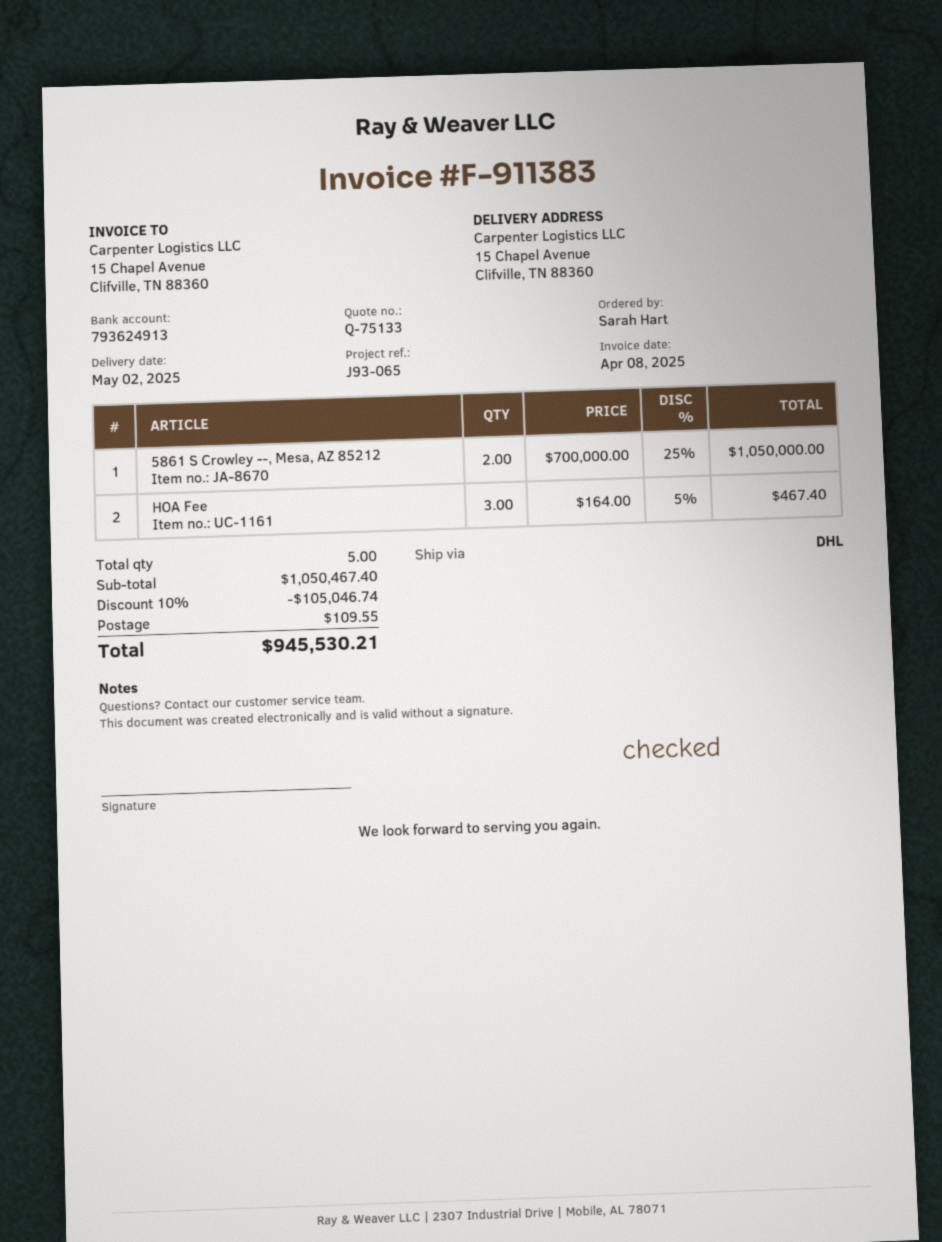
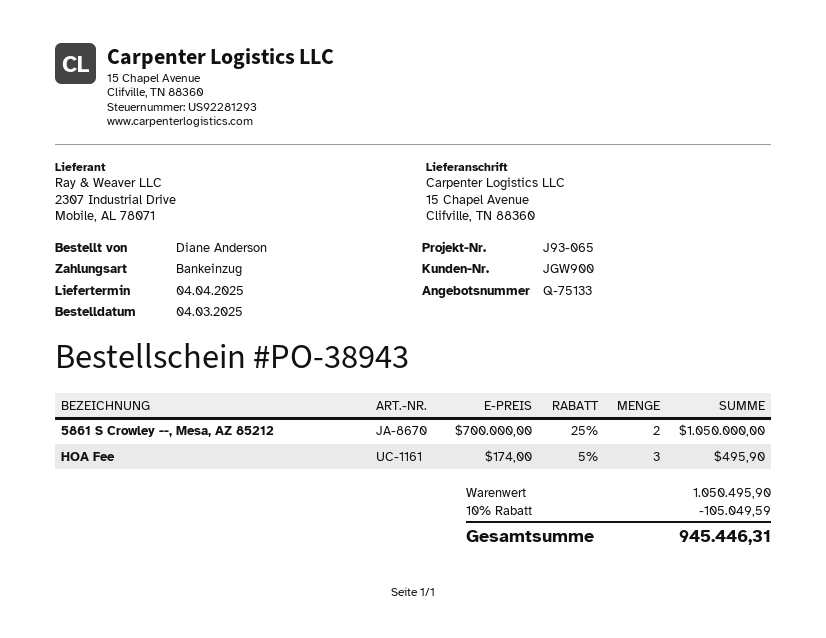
delivery date: 2025-05-02 -> 2025-04-04
ordered by: Sarah Hart -> Diane Anderson
HOA Fee: 3 x 164.00 - 5% = 467.40 -> 3 x 174.00 - 5% = 495.90
subtotal: 1050467.40 -> 1050495.90
discount: 10% = 105046.74 -> 10% = 105049.59
shipping: 109.55 -> none
total: 945530.21 -> 945446.31

